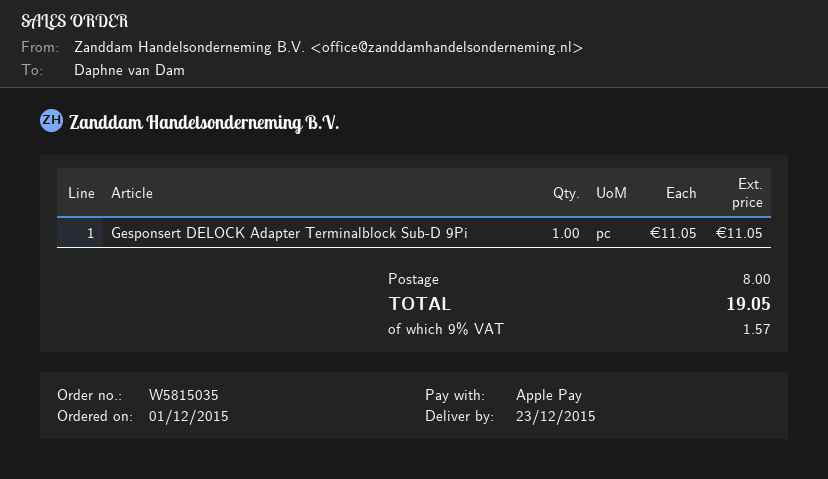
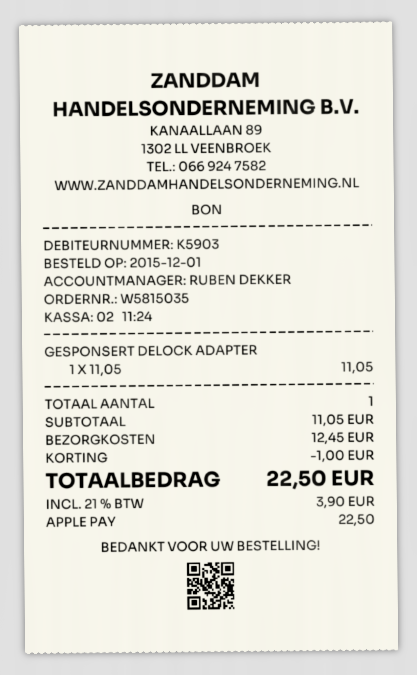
discount: none -> 1.00
shipping: 8.00 -> 12.45
tax: 9% = 1.57 -> 21% = 3.90
total: 19.05 -> 22.50

